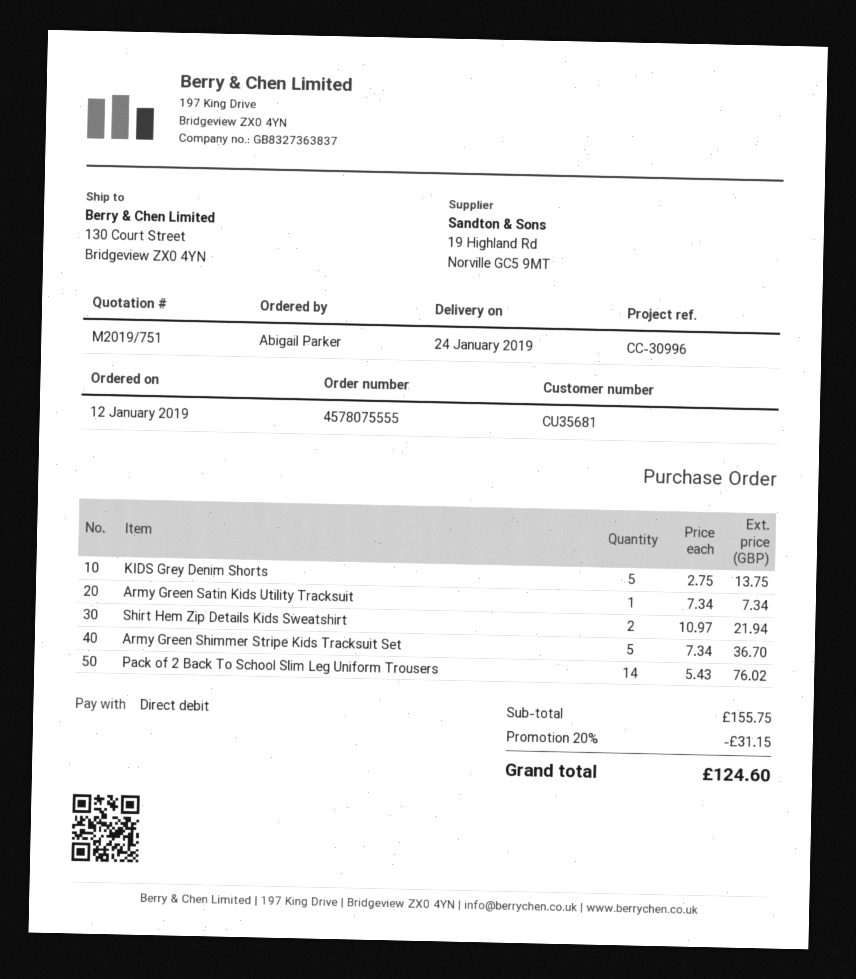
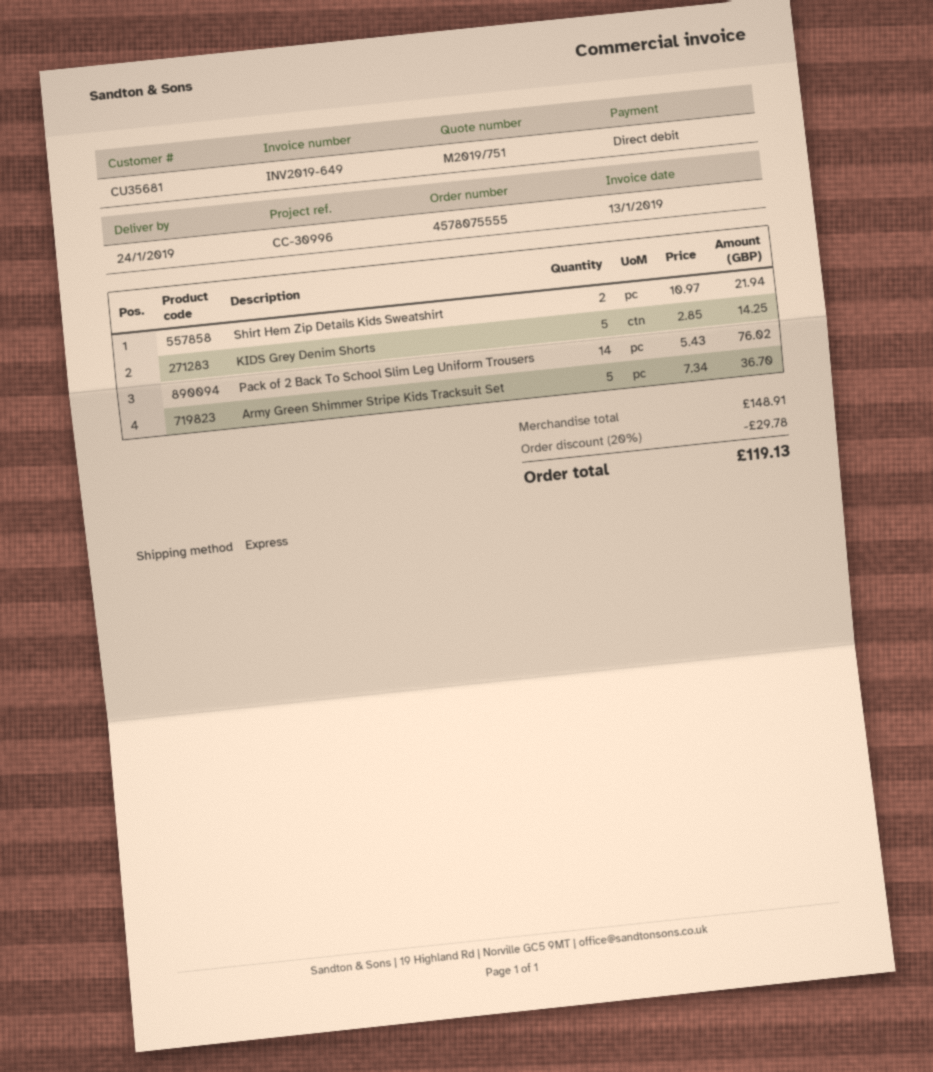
KIDS Grey Denim Shorts: 5 x 2.75 = 13.75 -> 5 x 2.85 = 14.25
Army Green Satin Kids Utility Tracksuit: 1 x 7.34 = 7.34 -> none
subtotal: 155.75 -> 148.91
discount: 20% = 31.15 -> 20% = 29.78
total: 124.60 -> 119.13

